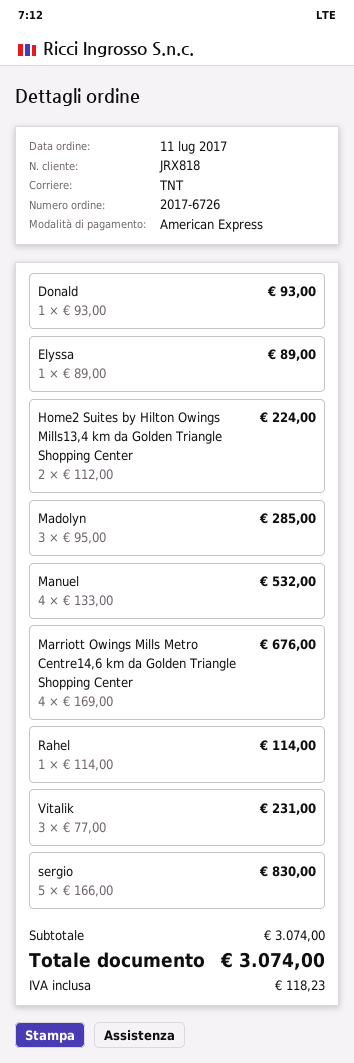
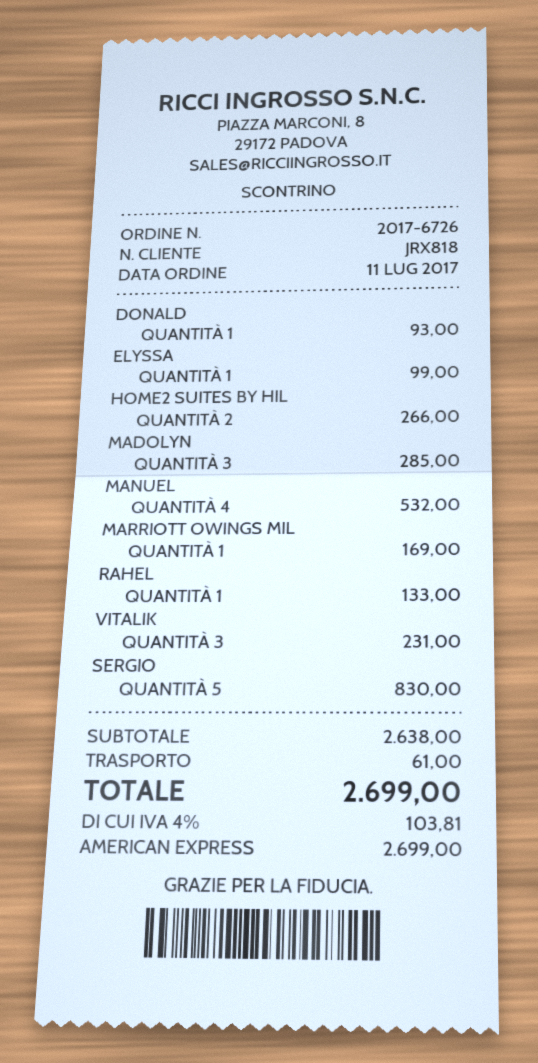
Elyssa: 1 for 89.00 -> 1 for 99.00
Home2 Suites by Hilton Owings Mills13,4 km da Golden Triangle Shopping Center: 2 for 224.00 -> 2 for 266.00
Marriott Owings Mills Metro Centre14,6 km da Golden Triangle Shopping Center: 4 for 676.00 -> 1 for 169.00
Rahel: 1 for 114.00 -> 1 for 133.00
subtotal: 3074.00 -> 2638.00
shipping: none -> 61.00
tax: 118.23 -> 103.81
total: 3074.00 -> 2699.00

